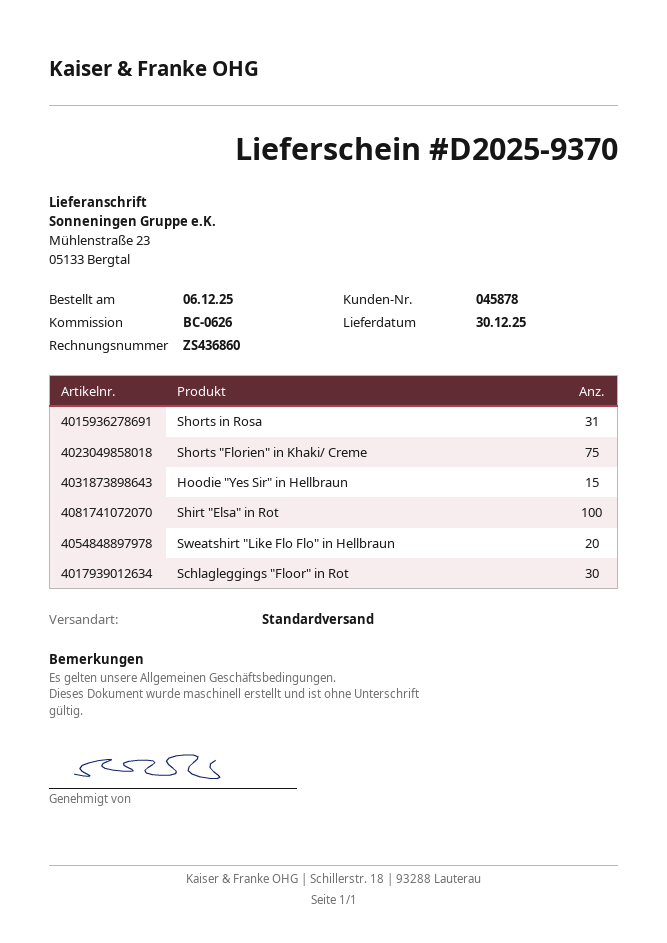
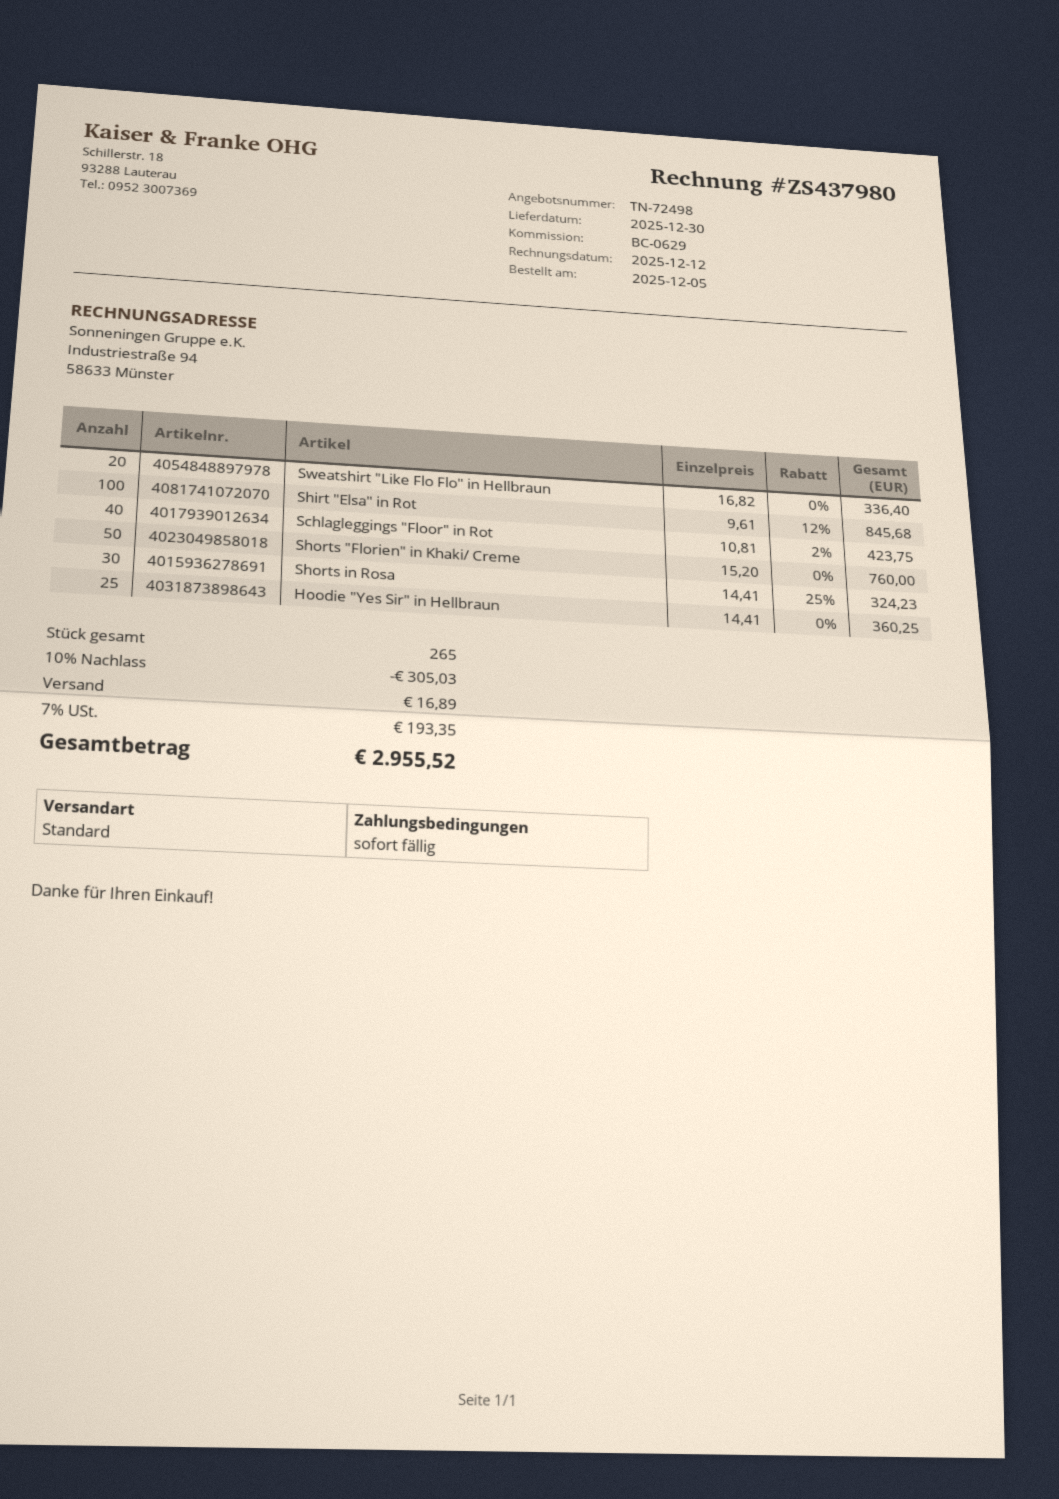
order date: 2025-12-06 -> 2025-12-05
invoice number: ZS436860 -> ZS437980
reference: BC-0626 -> BC-0629
Shorts in Rosa: 31 -> 30
Shorts "Florien" in Khaki/ Creme: 75 -> 50
Hoodie "Yes Sir" in Hellbraun: 15 -> 25
Schlagleggings "Floor" in Rot: 30 -> 40

